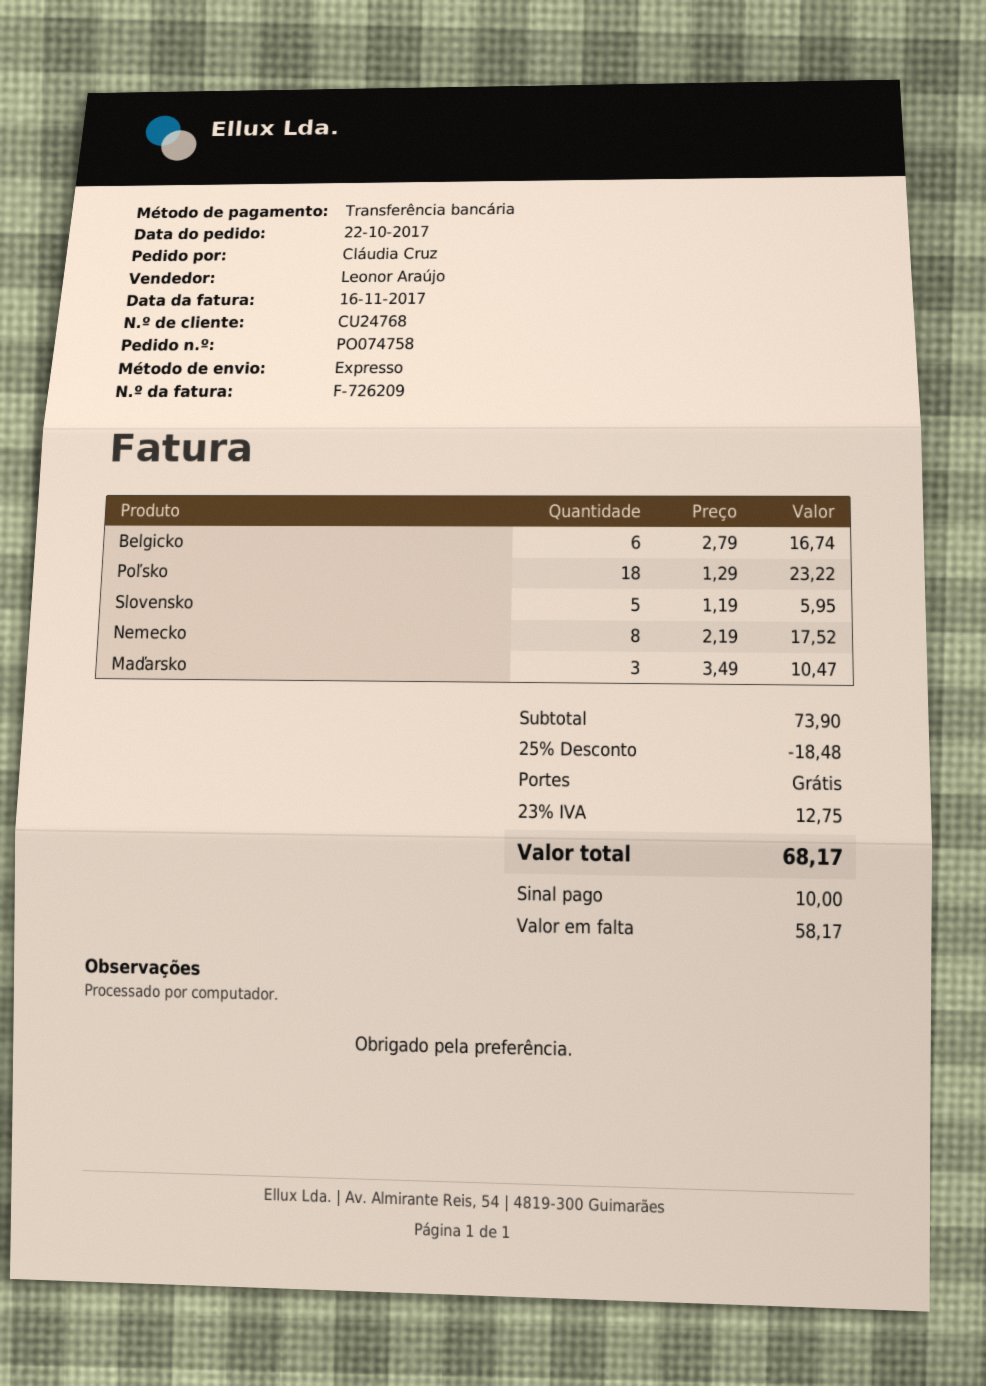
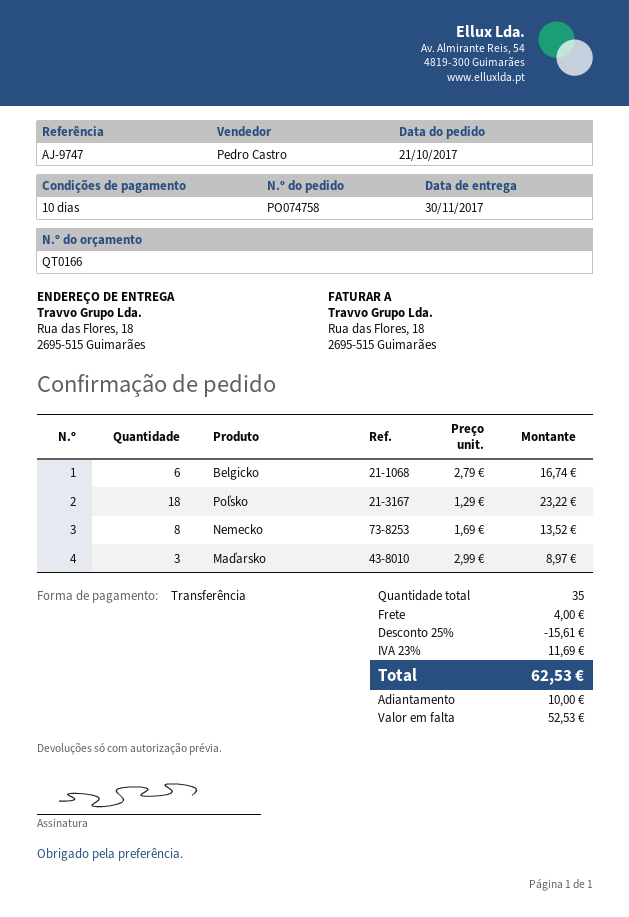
order date: 2017-10-22 -> 2017-10-21
sales rep: Leonor Araújo -> Pedro Castro
Slovensko: 5 x 1.19 = 5.95 -> none
Nemecko: 8 x 2.19 = 17.52 -> 8 x 1.69 = 13.52
Maďarsko: 3 x 3.49 = 10.47 -> 3 x 2.99 = 8.97
discount: 25% = 18.48 -> 25% = 15.61
shipping: 0.00 -> 4.00
tax: 23% = 12.75 -> 23% = 11.69
total: 68.17 -> 62.53
balance: 58.17 -> 52.53

